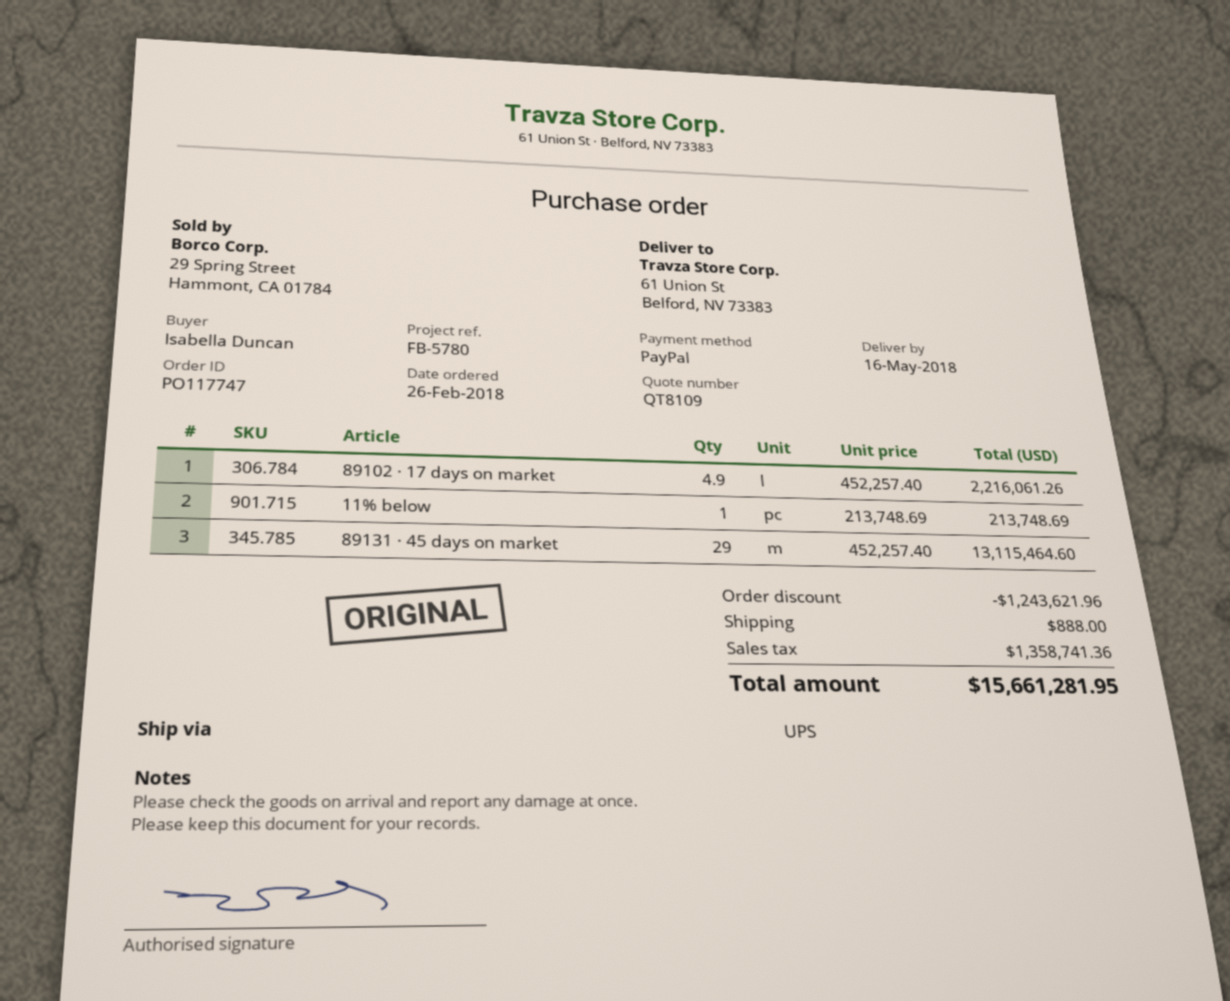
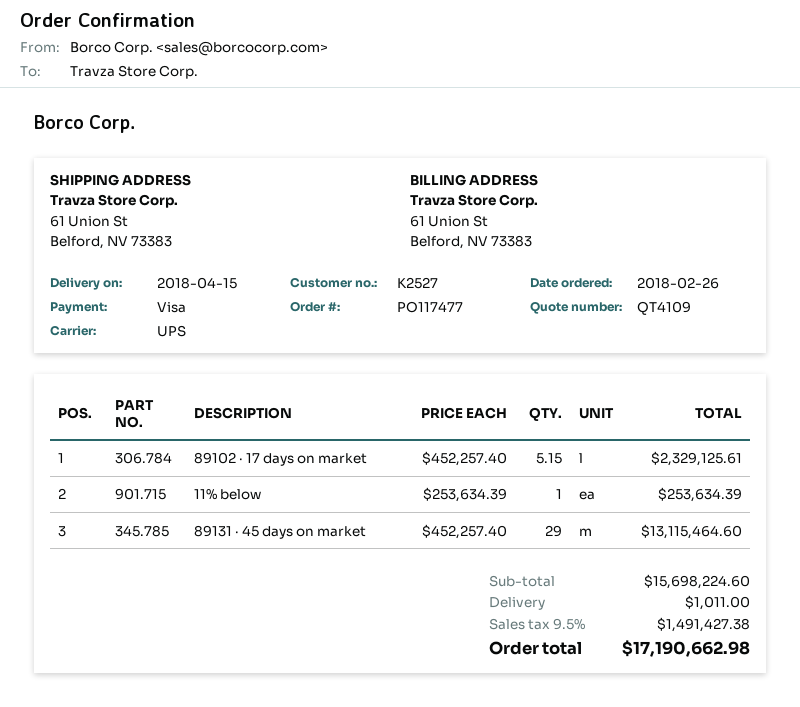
quote number: QT8109 -> QT4109
order number: PO117747 -> PO117477
delivery date: 2018-05-16 -> 2018-04-15
payment method: PayPal -> Visa
89102 · 17 days on market: 4.9 x 452257.40 = 2216061.26 -> 5.15 x 452257.40 = 2329125.61
11% below: 1 x 213748.69 = 213748.69 -> 1 x 253634.39 = 253634.39
discount: 1243621.96 -> none
shipping: 888.00 -> 1011.00
tax: 1358741.36 -> 1491427.38
total: 15661281.95 -> 17190662.98

